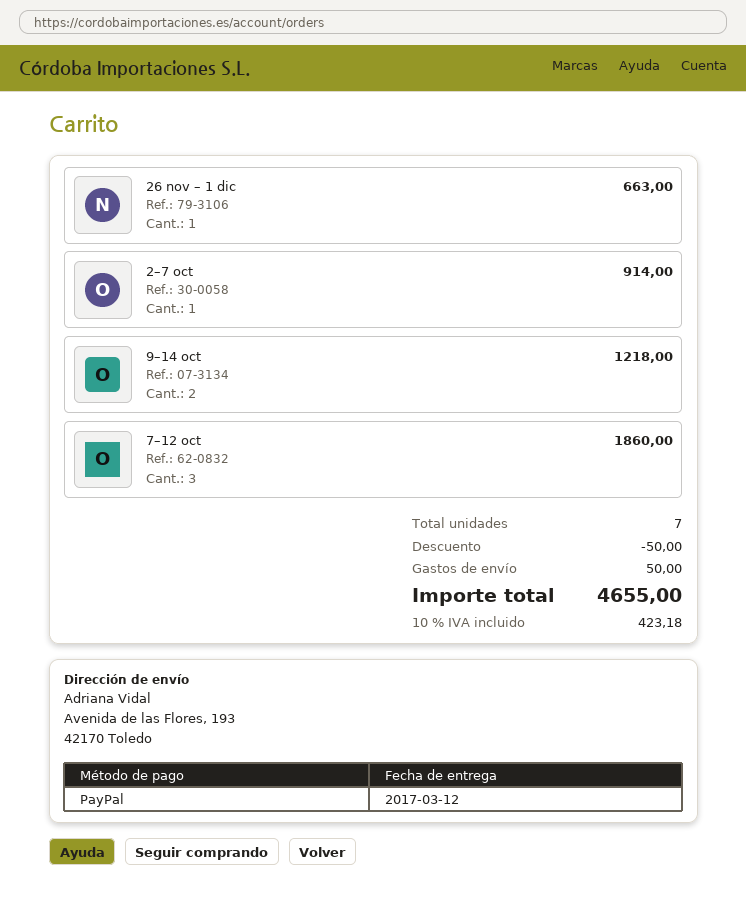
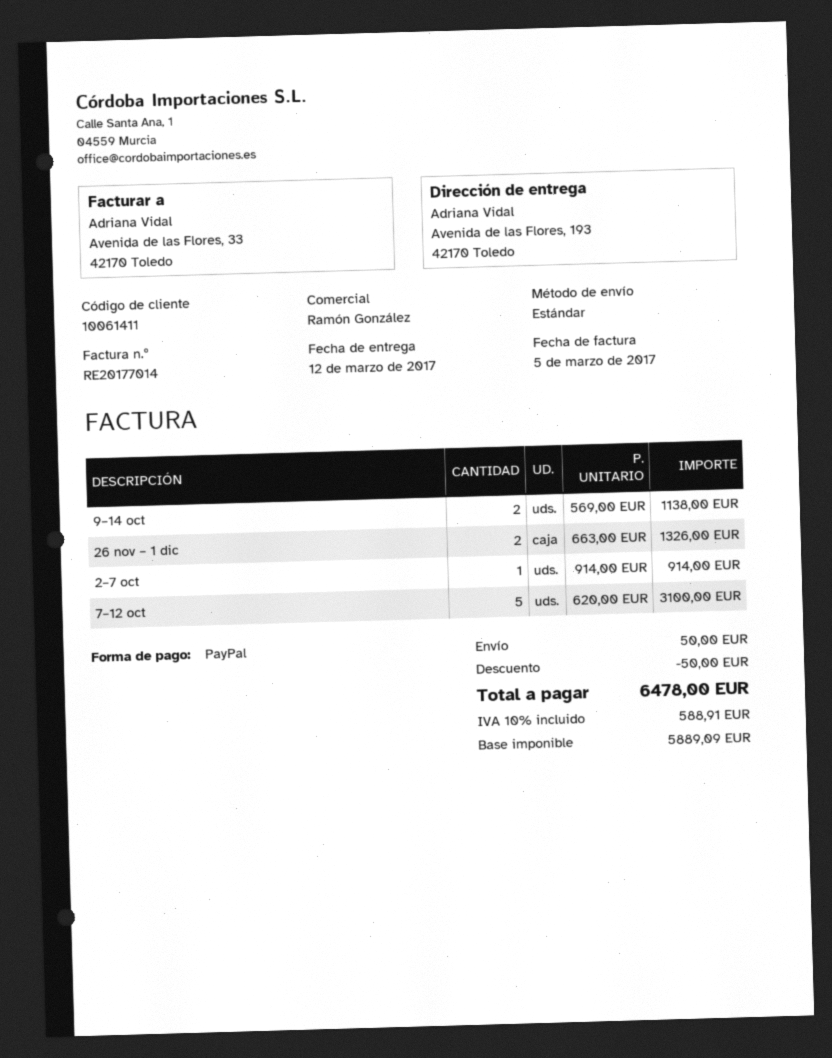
26 nov – 1 dic: 1 for 663.00 -> 2 for 1326.00
9–14 oct: 2 for 1218.00 -> 2 for 1138.00
7–12 oct: 3 for 1860.00 -> 5 for 3100.00
tax: 10% = 423.18 -> 10% = 588.91
total: 4655.00 -> 6478.00

